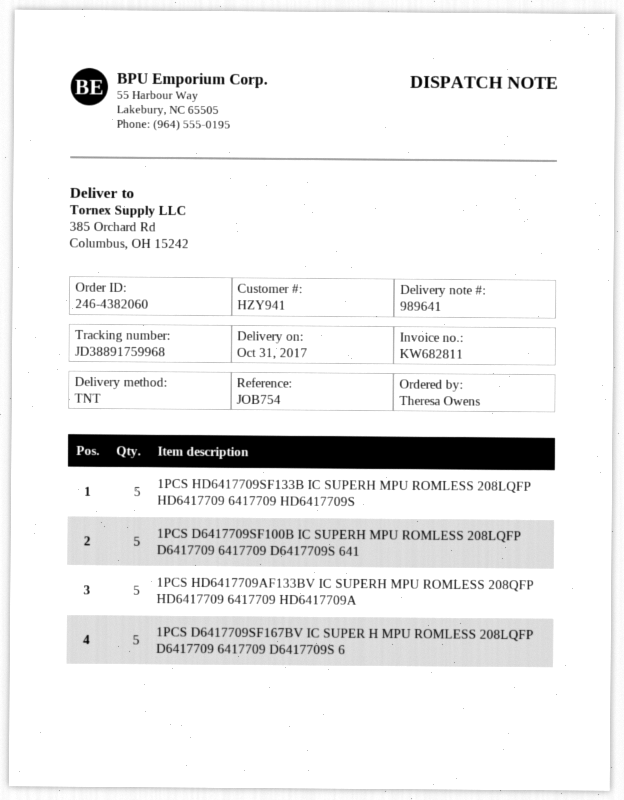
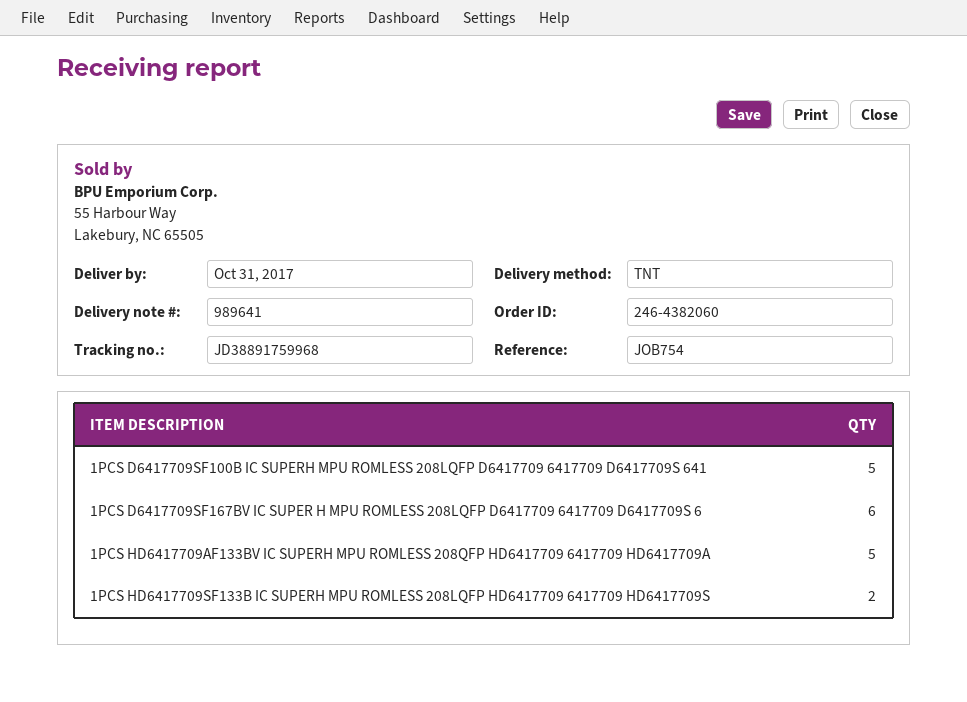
1PCS HD6417709SF133B IC SUPERH MPU ROMLESS 208LQFP HD6417709 6417709 HD6417709S: 5 -> 2
1PCS D6417709SF167BV IC SUPER H MPU ROMLESS 208LQFP D6417709 6417709 D6417709S 6: 5 -> 6

